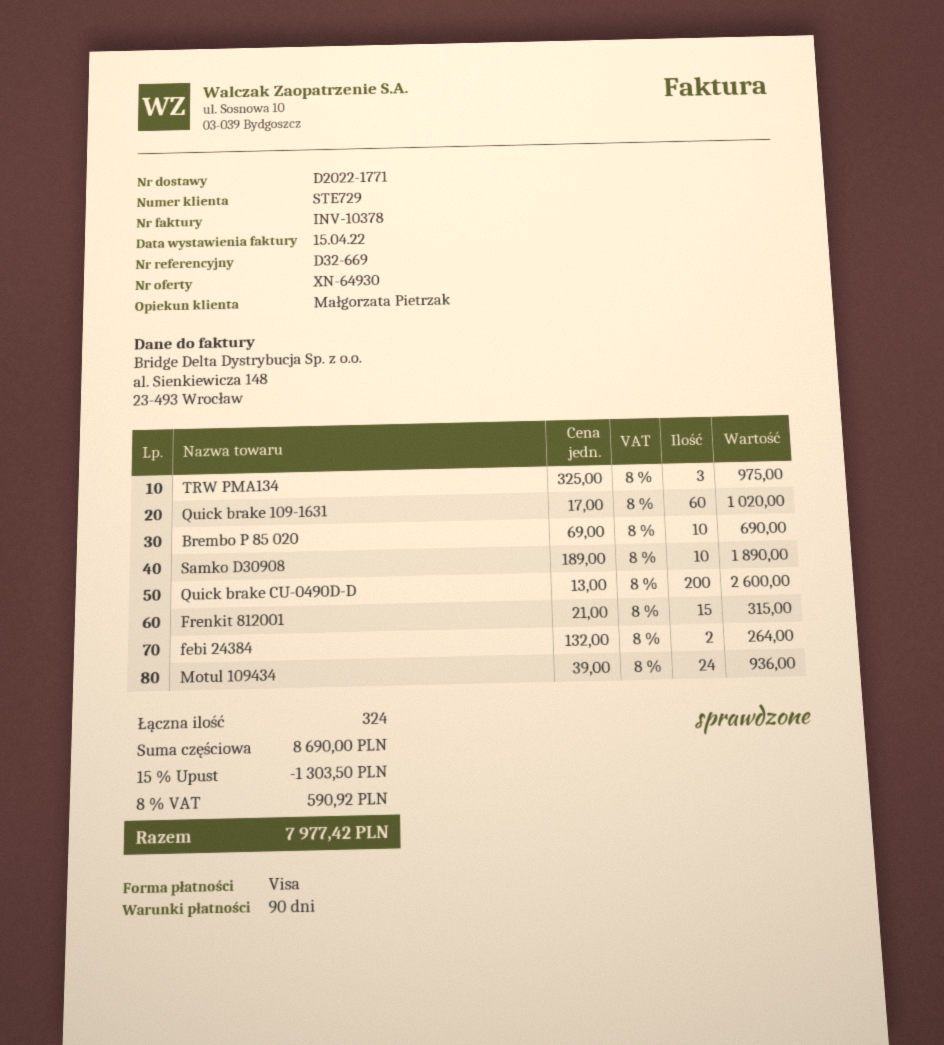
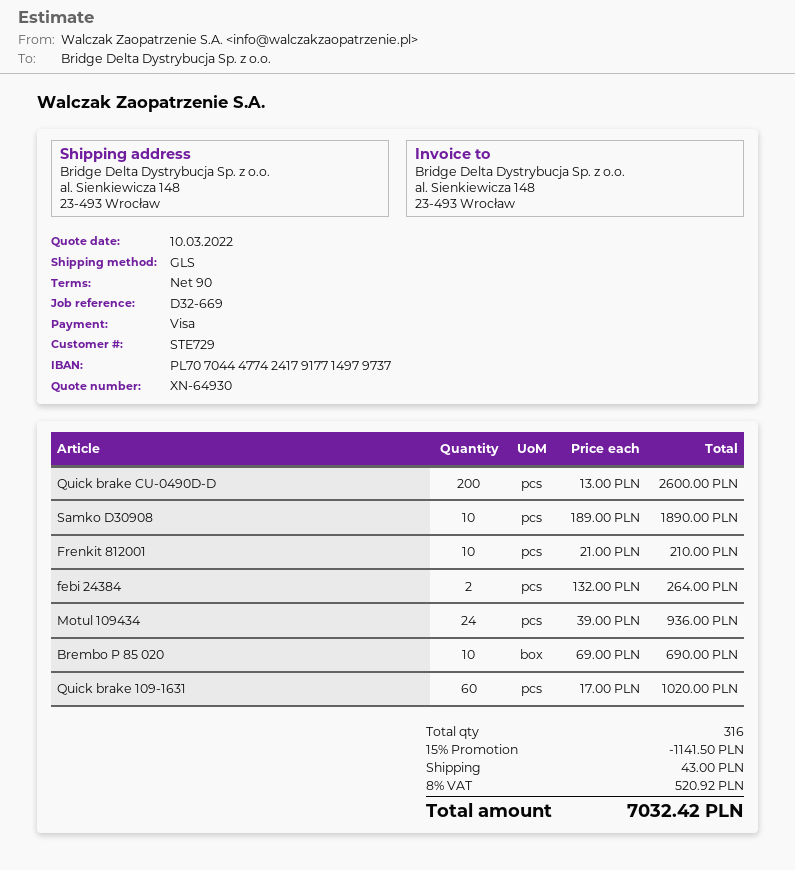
TRW PMA134: 3 x 325.00 = 975.00 -> none
Frenkit 812001: 15 x 21.00 = 315.00 -> 10 x 21.00 = 210.00
total quantity: 324 -> 316
discount: 15% = 1303.50 -> 15% = 1141.50
shipping: none -> 43.00
tax: 8% = 590.92 -> 8% = 520.92
total: 7977.42 -> 7032.42

